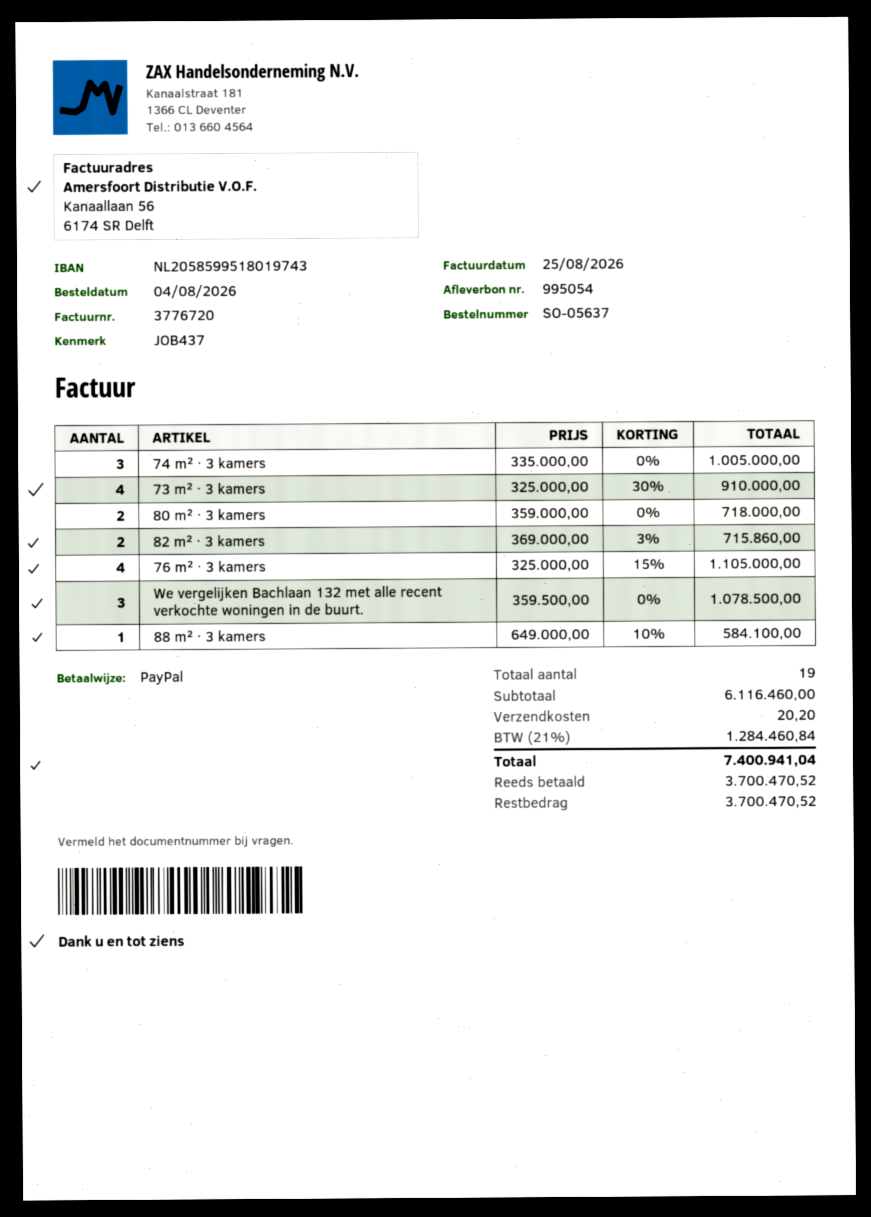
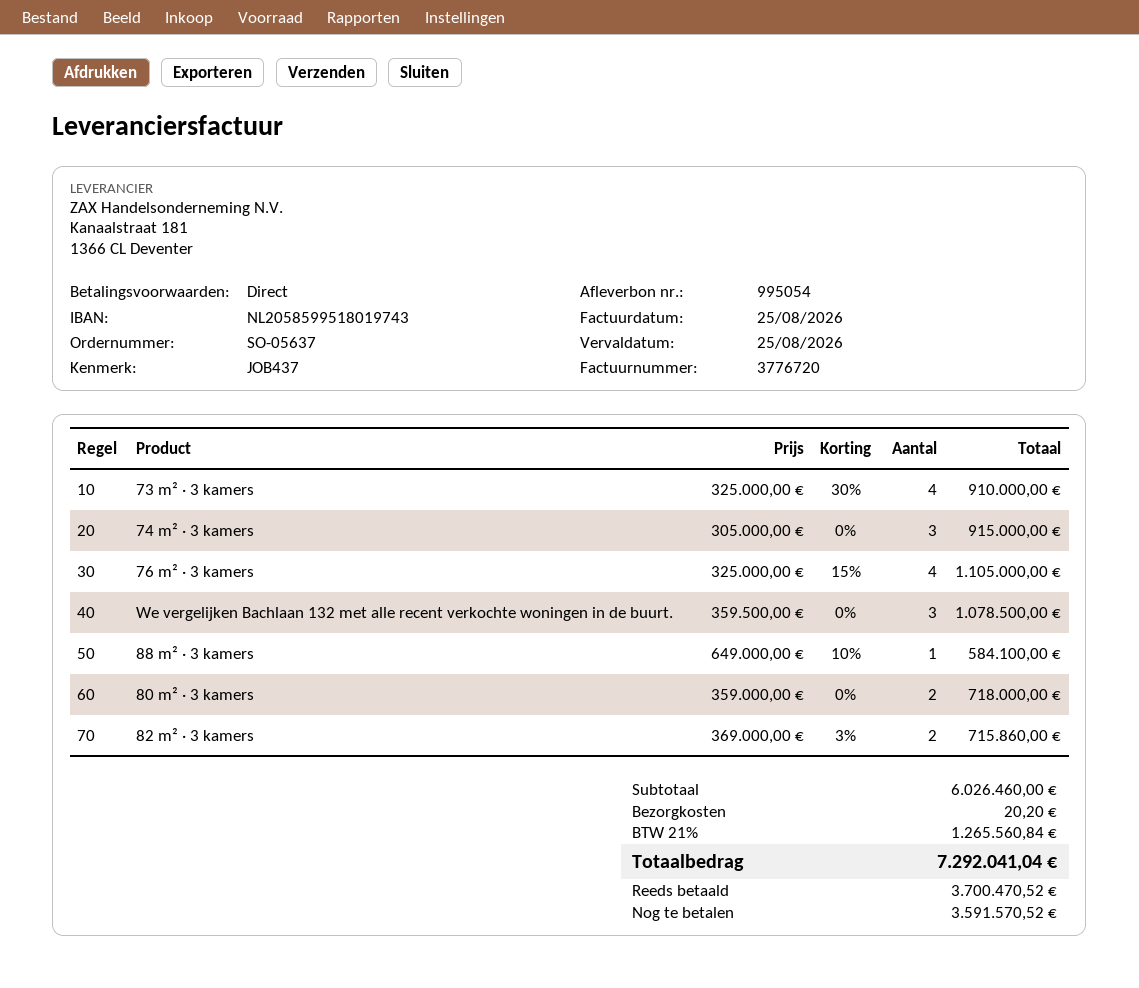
74 m² · 3 kamers: 3 x 335000.00 = 1005000.00 -> 3 x 305000.00 = 915000.00
subtotal: 6116460.00 -> 6026460.00
tax: 21% = 1284460.84 -> 21% = 1265560.84
total: 7400941.04 -> 7292041.04
balance: 3700470.52 -> 3591570.52

